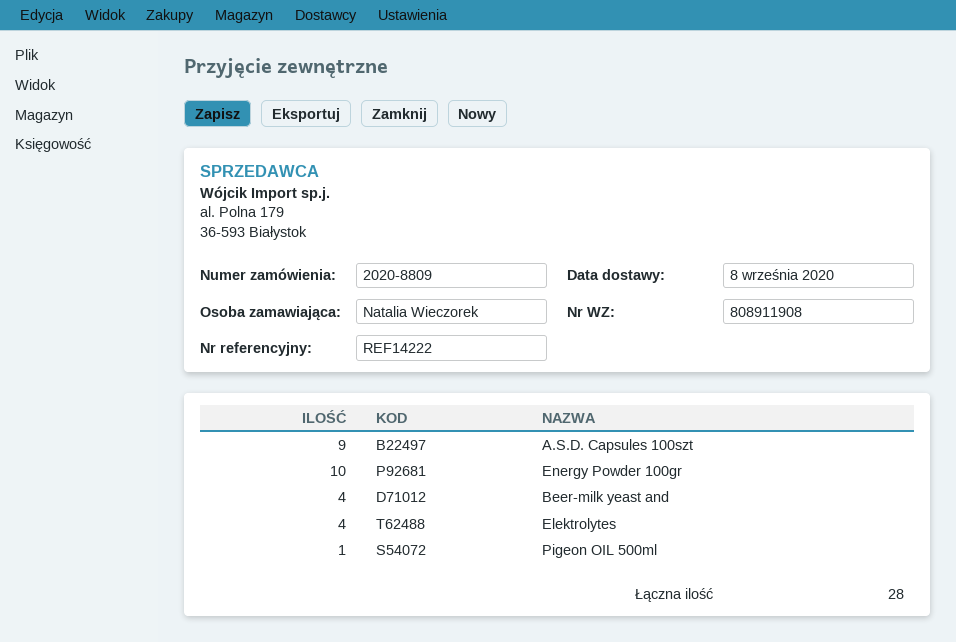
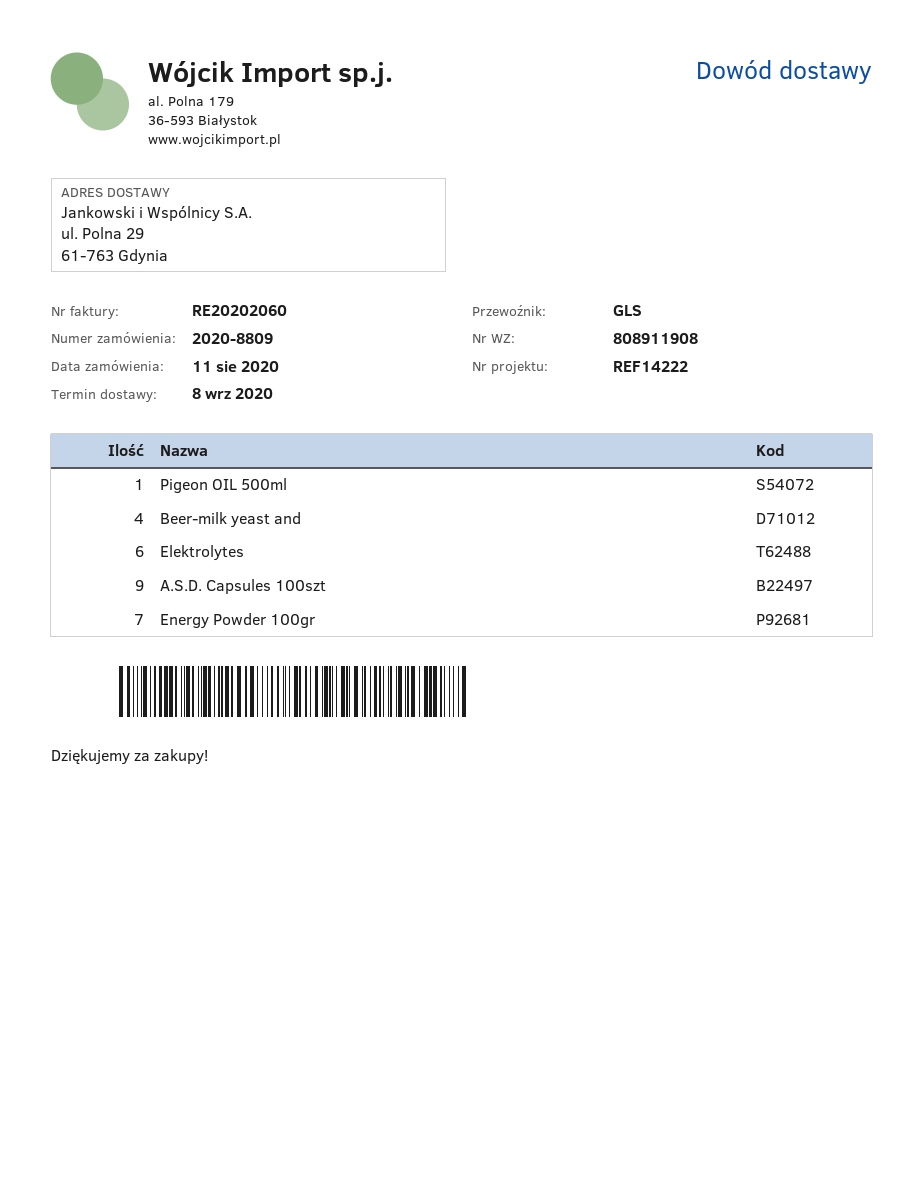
Energy Powder 100gr: 10 -> 7
Elektrolytes: 4 -> 6

